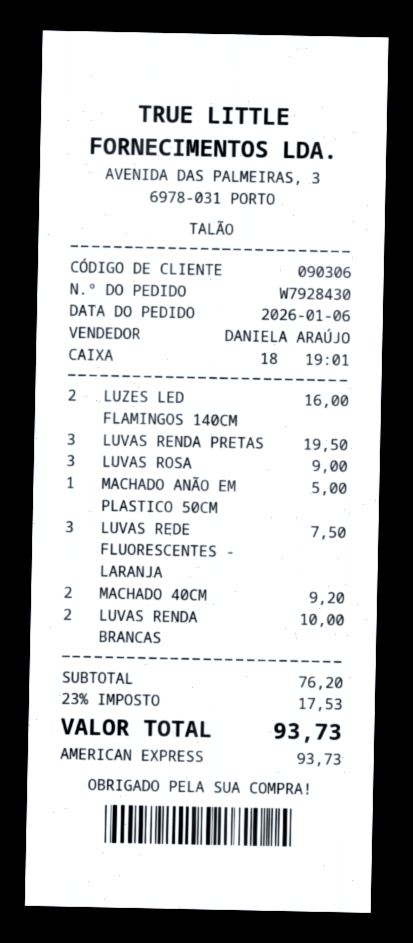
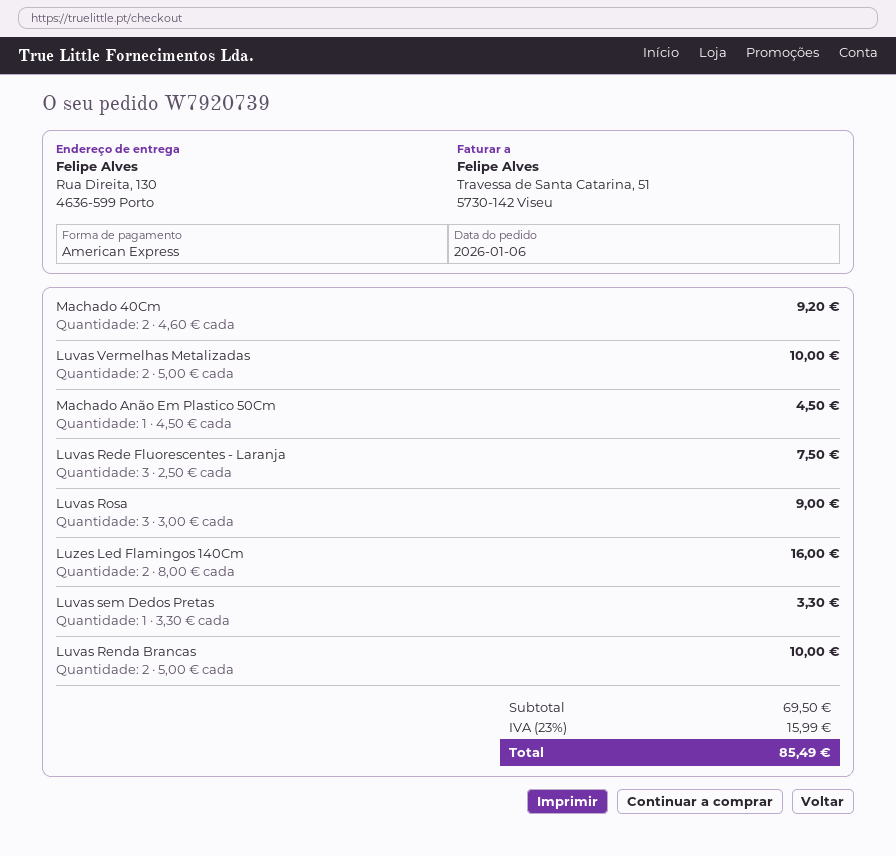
order number: W7928430 -> W7920739
LUVAS RENDA PRETAS: 3 for 19.50 -> none
MACHADO ANÃO EM PLASTICO 50CM: 1 for 5.00 -> 1 for 4.50
Luvas Vermelhas Metalizadas: none -> 2 for 10.00
Luvas sem Dedos Pretas: none -> 1 for 3.30
subtotal: 76.20 -> 69.50
tax: 23% = 17.53 -> 23% = 15.99
total: 93.73 -> 85.49

